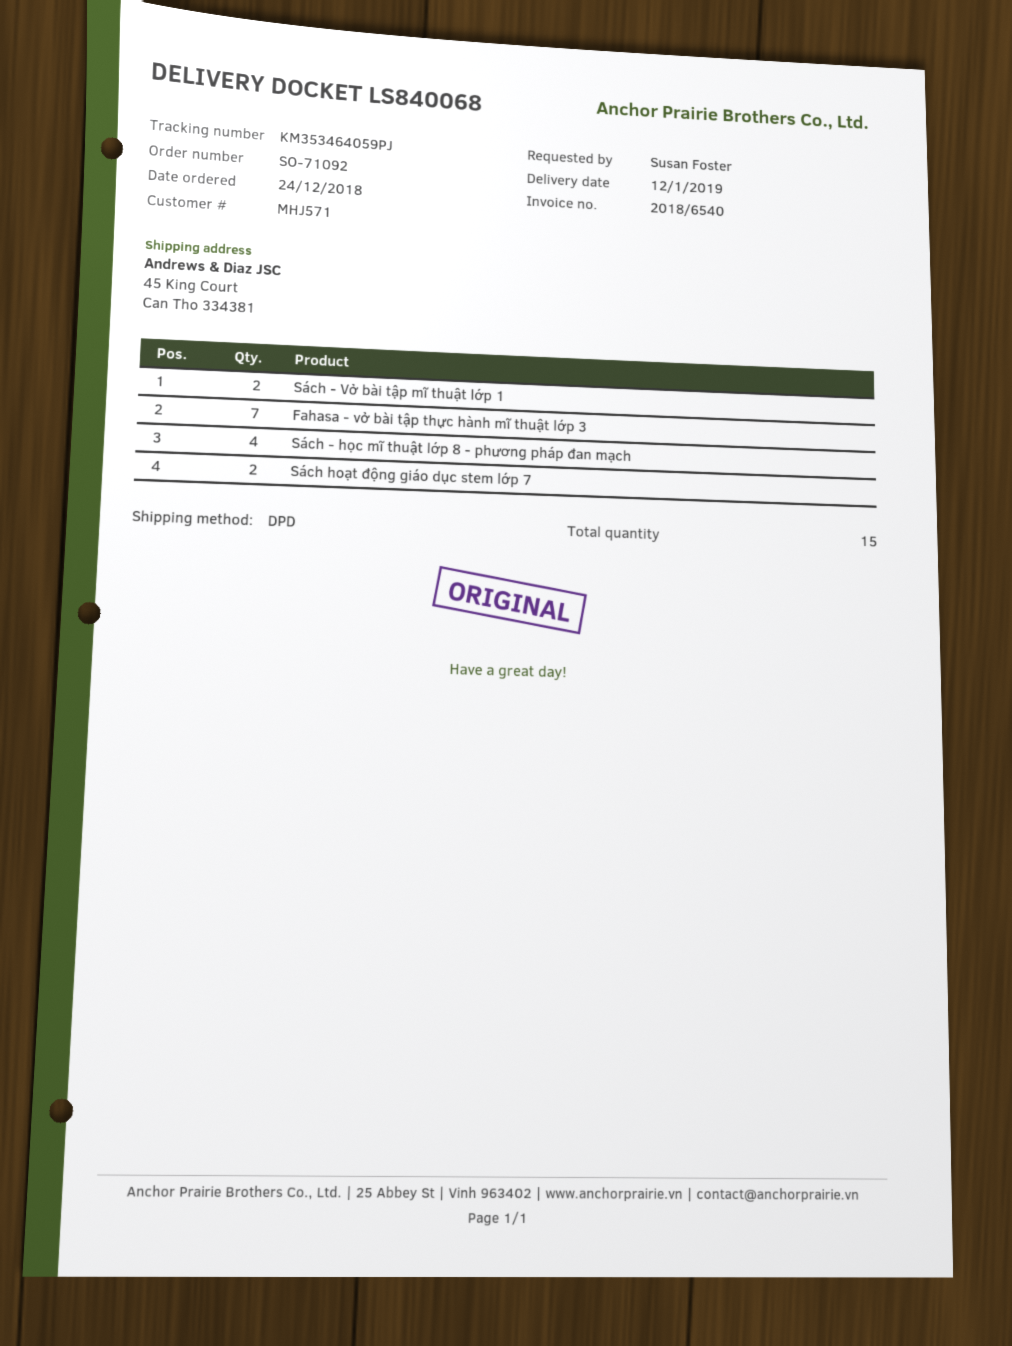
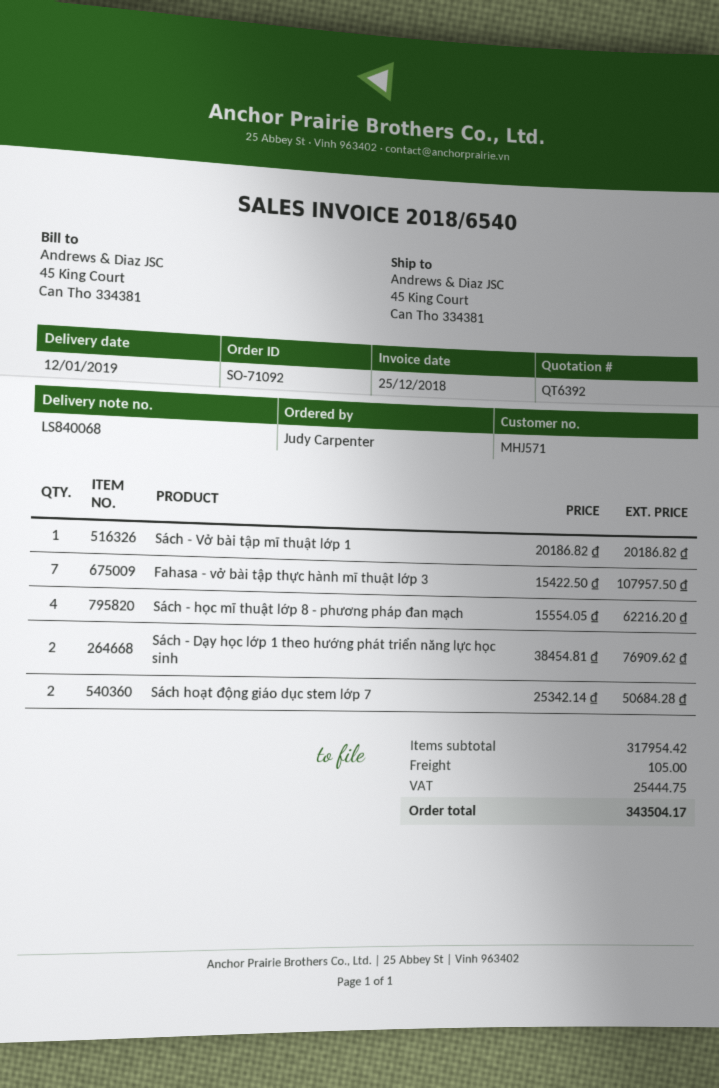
ordered by: Susan Foster -> Judy Carpenter
Sách - Vở bài tập mĩ thuật lớp 1: 2 -> 1
Sách - Dạy học lớp 1 theo hướng phát triển năng lực học sinh: none -> 2

